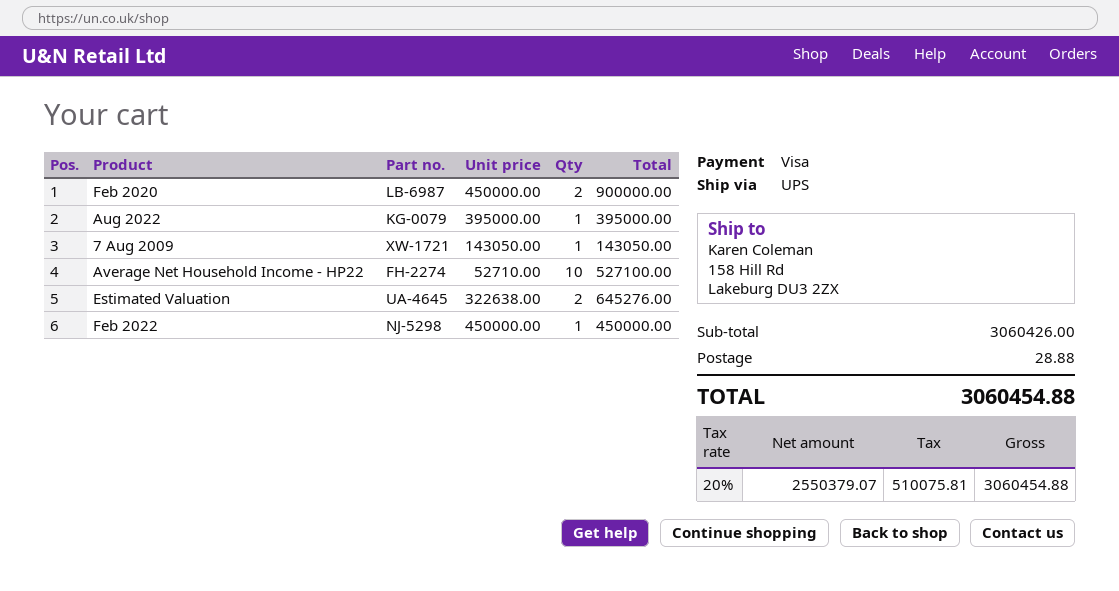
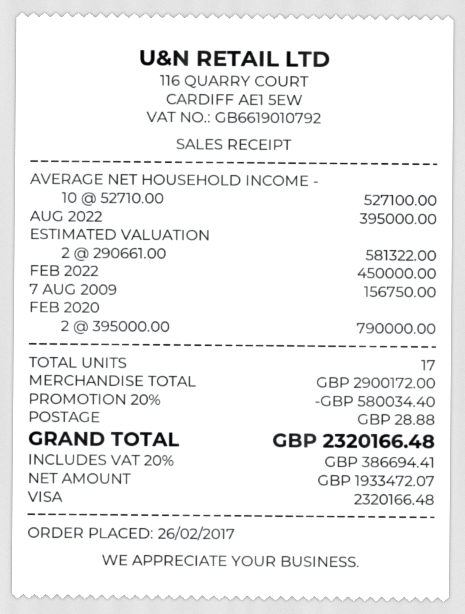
Feb 2020: 2 x 450000.00 = 900000.00 -> 2 x 395000.00 = 790000.00
7 Aug 2009: 1 x 143050.00 = 143050.00 -> 1 x 156750.00 = 156750.00
Estimated Valuation: 2 x 322638.00 = 645276.00 -> 2 x 290661.00 = 581322.00
subtotal: 3060426.00 -> 2900172.00
discount: none -> 20% = 580034.40
net: 2550379.07 -> 1933472.07
tax: 20% = 510075.81 -> 20% = 386694.41
total: 3060454.88 -> 2320166.48

